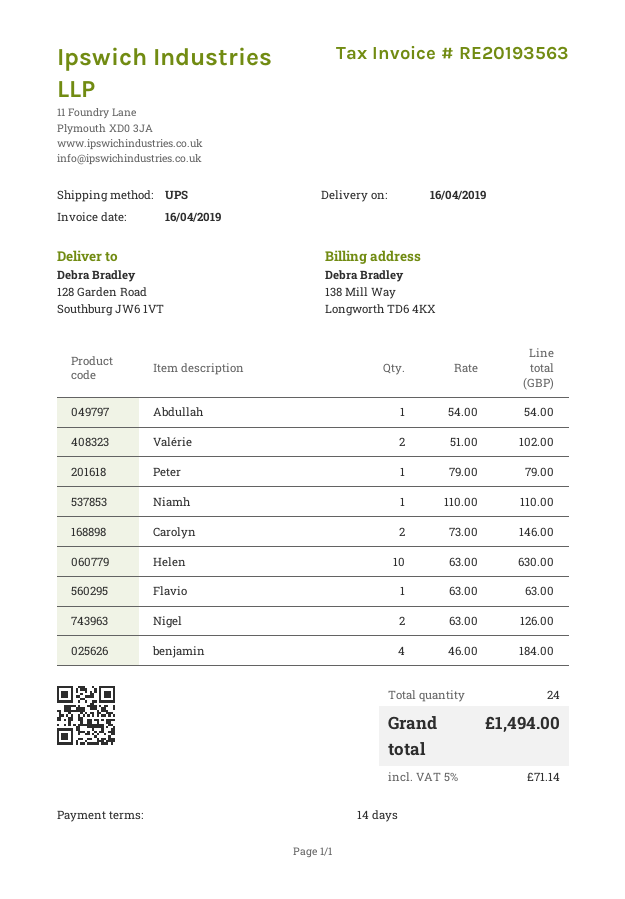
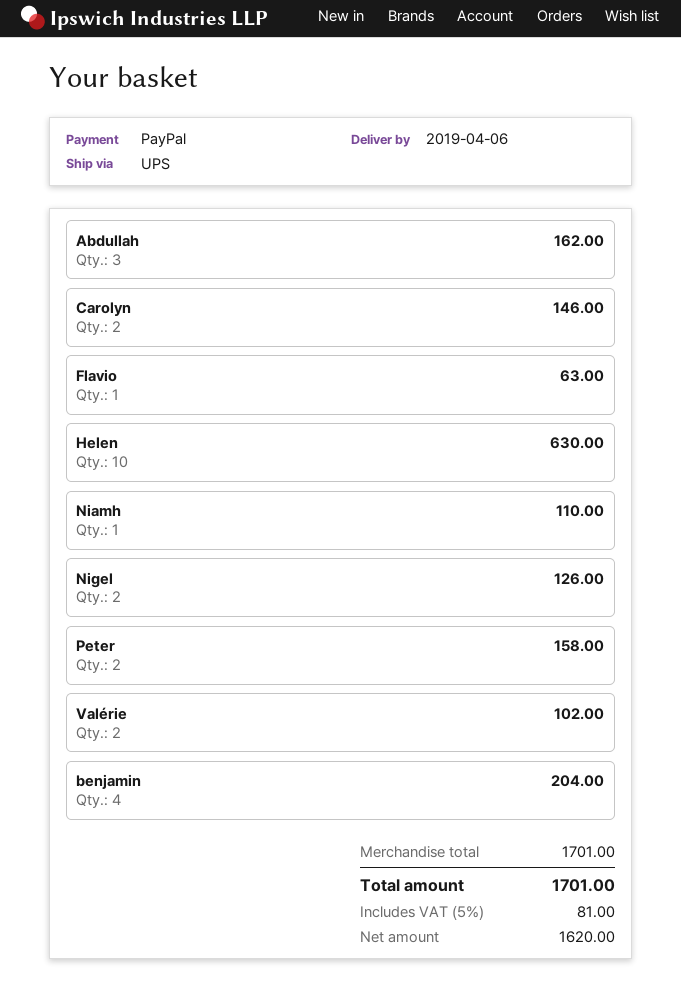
delivery date: 2019-04-16 -> 2019-04-06
Abdullah: 1 for 54.00 -> 3 for 162.00
Peter: 1 for 79.00 -> 2 for 158.00
benjamin: 4 for 184.00 -> 4 for 204.00
tax: 5% = 71.14 -> 5% = 81.00
total: 1494.00 -> 1701.00

